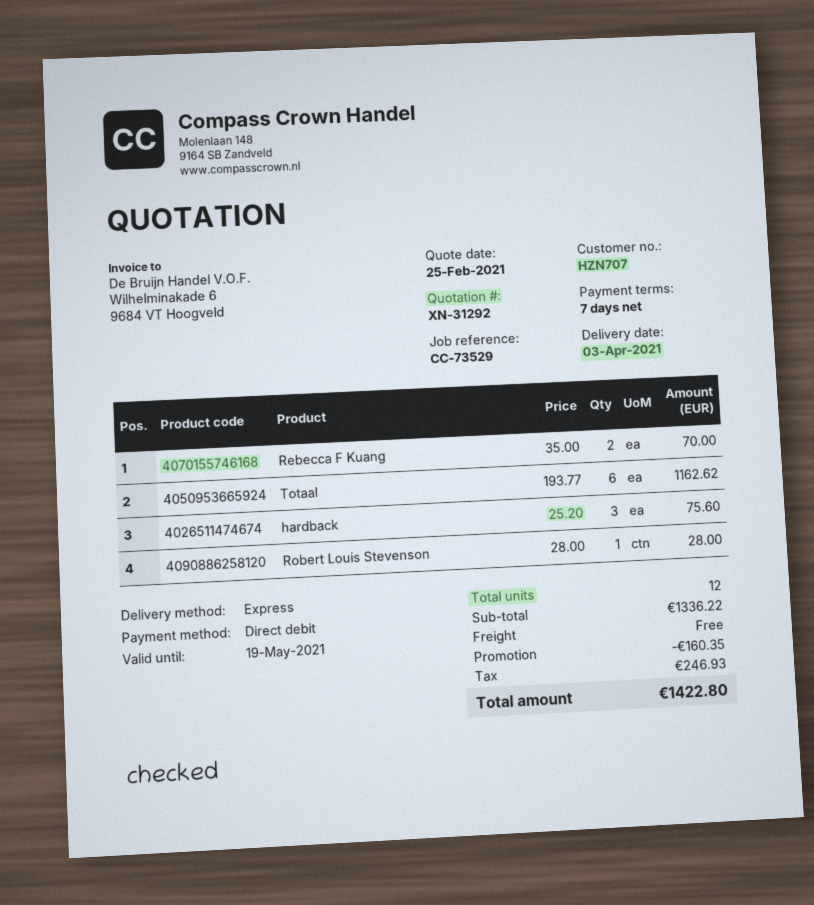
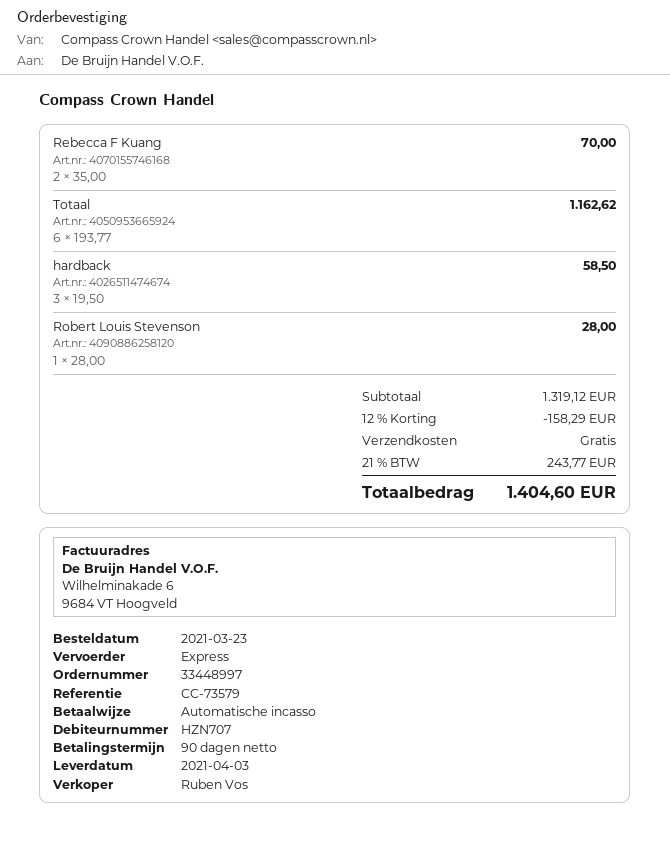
payment terms: 7 days -> 90 days
reference: CC-73529 -> CC-73579
hardback: 3 x 25.20 = 75.60 -> 3 x 19.50 = 58.50
subtotal: 1336.22 -> 1319.12
discount: 160.35 -> 158.29
tax: 246.93 -> 243.77
total: 1422.80 -> 1404.60

